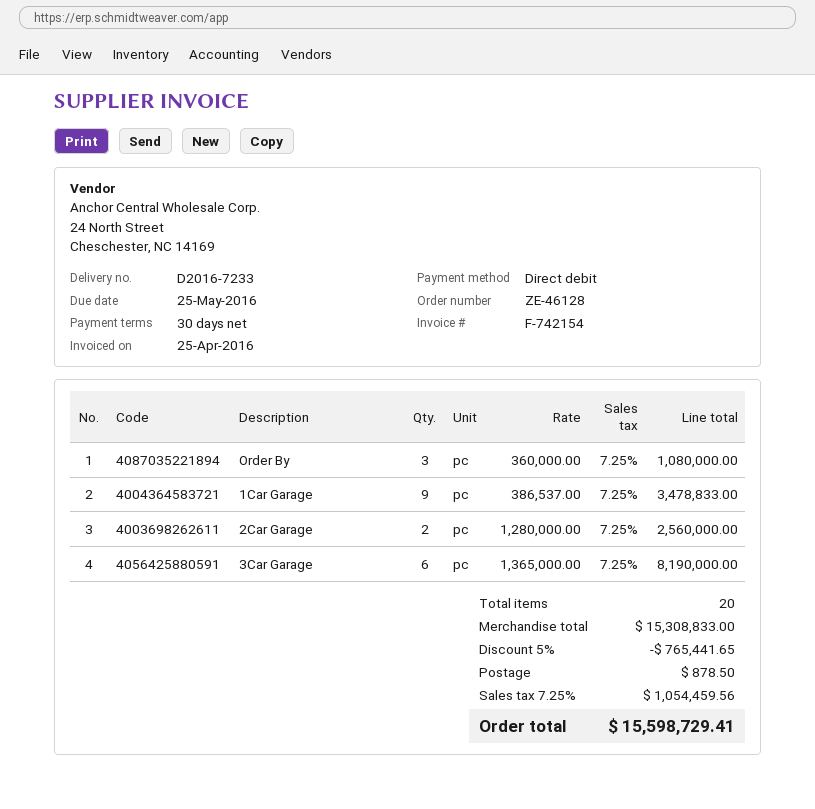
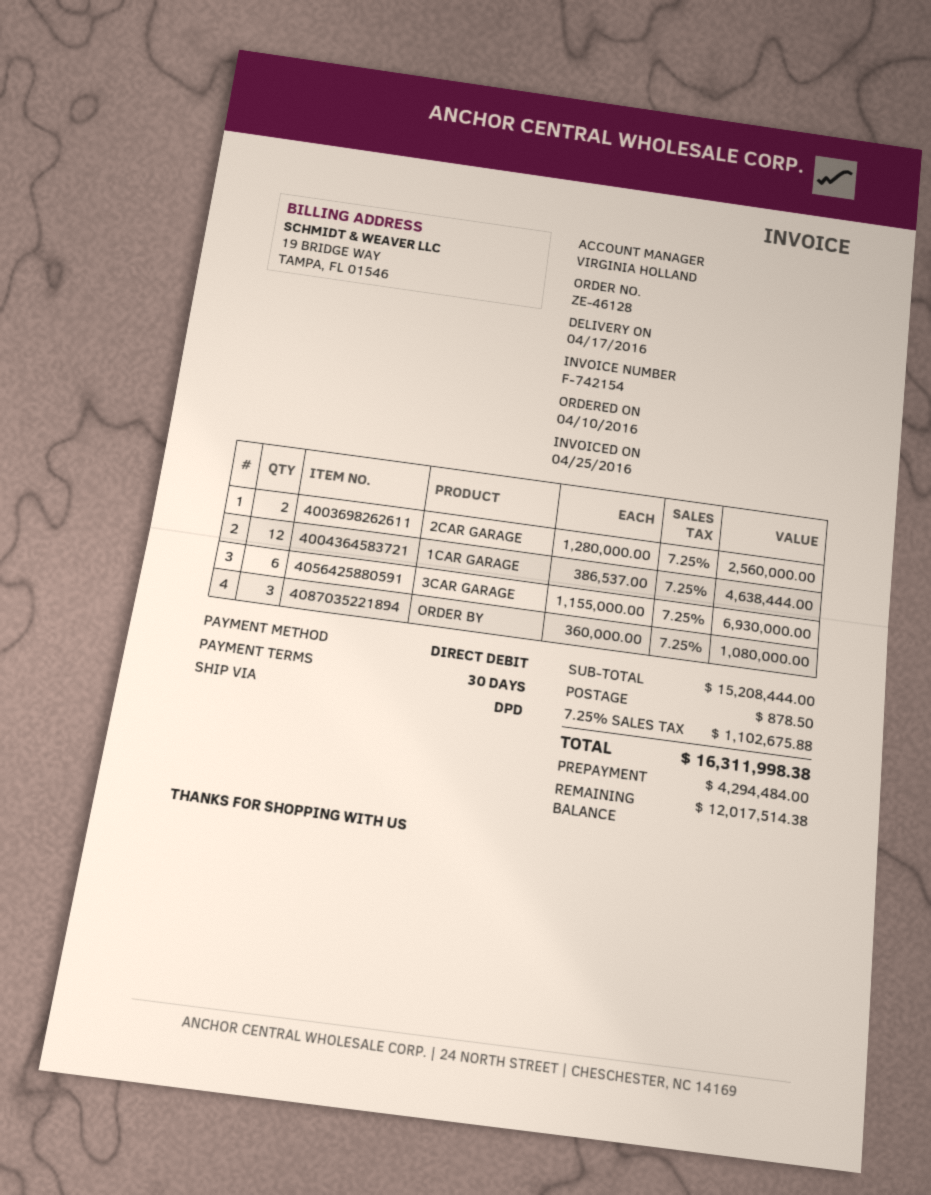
1Car Garage: 9 x 386537.00 = 3478833.00 -> 12 x 386537.00 = 4638444.00
3Car Garage: 6 x 1365000.00 = 8190000.00 -> 6 x 1155000.00 = 6930000.00
subtotal: 15308833.00 -> 15208444.00
discount: 5% = 765441.65 -> none
tax: 7.25% = 1054459.56 -> 7.25% = 1102675.88
total: 15598729.41 -> 16311998.38

